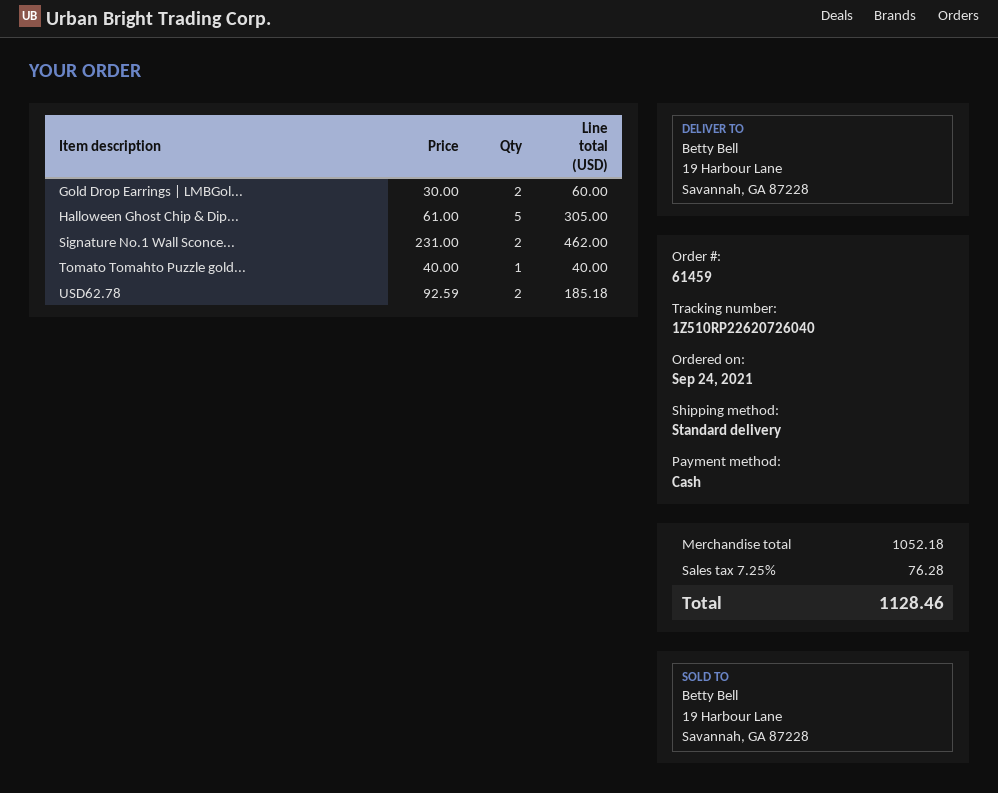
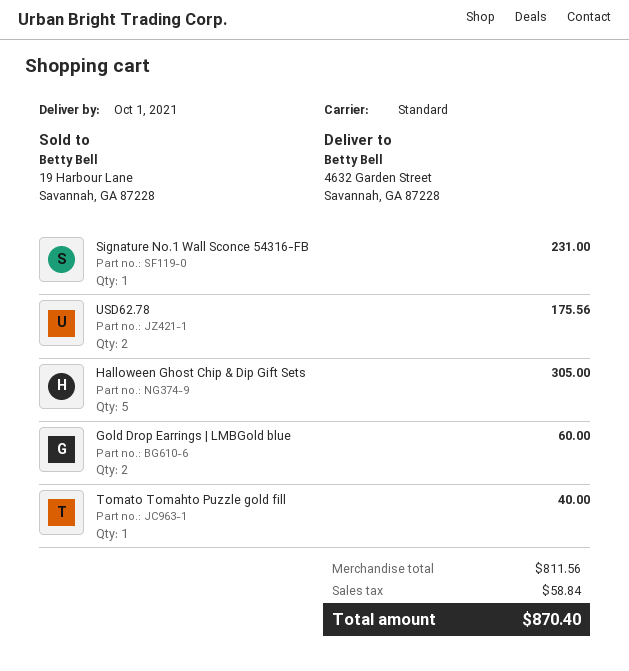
ship to: 19 Harbour Lane, Savannah, GA 87228 -> 4632 Garden Street, Savannah, GA 87228
Signature No.1 Wall Sconce...: 2 for 462.00 -> 1 for 231.00
USD62.78: 2 for 185.18 -> 2 for 175.56
subtotal: 1052.18 -> 811.56
tax: 76.28 -> 58.84
total: 1128.46 -> 870.40

